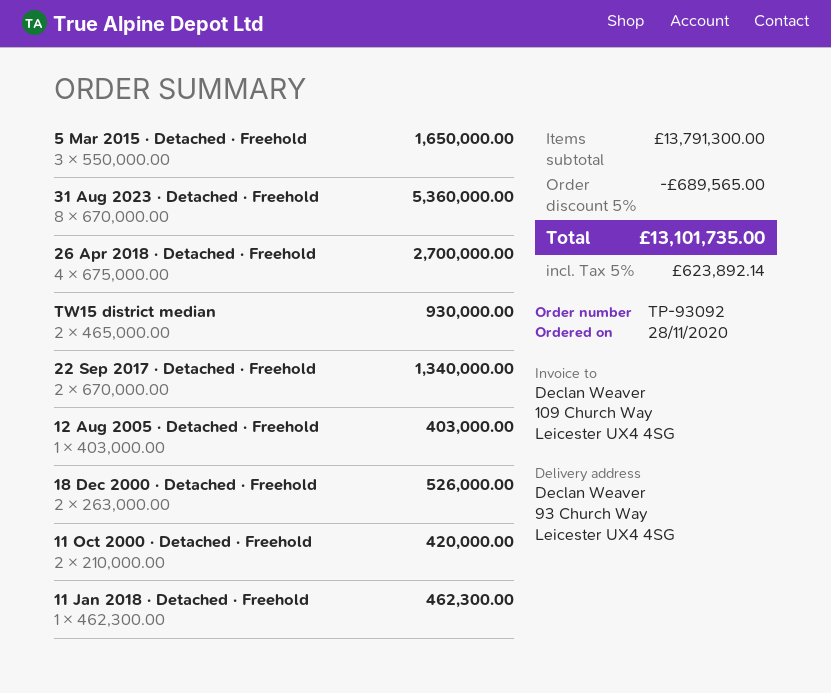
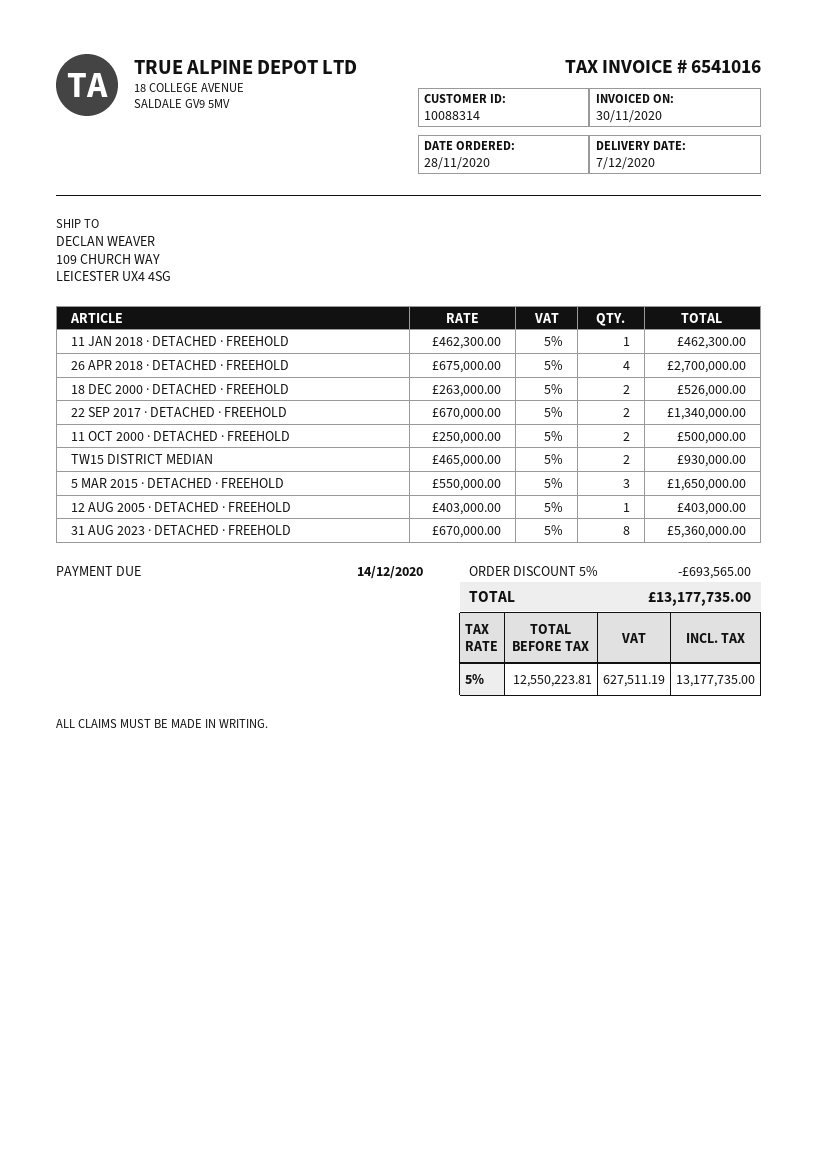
ship to: 93 Church Way, Leicester UX4 4SG -> 109 CHURCH WAY, LEICESTER UX4 4SG
11 Oct 2000 · Detached · Freehold: 2 x 210000.00 = 420000.00 -> 2 x 250000.00 = 500000.00
discount: 5% = 689565.00 -> 5% = 693565.00
tax: 5% = 623892.14 -> 5% = 627511.19
total: 13101735.00 -> 13177735.00

